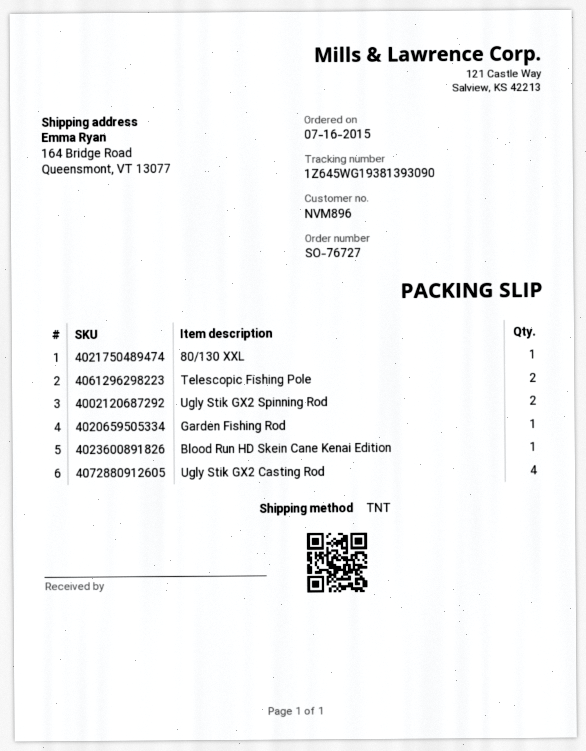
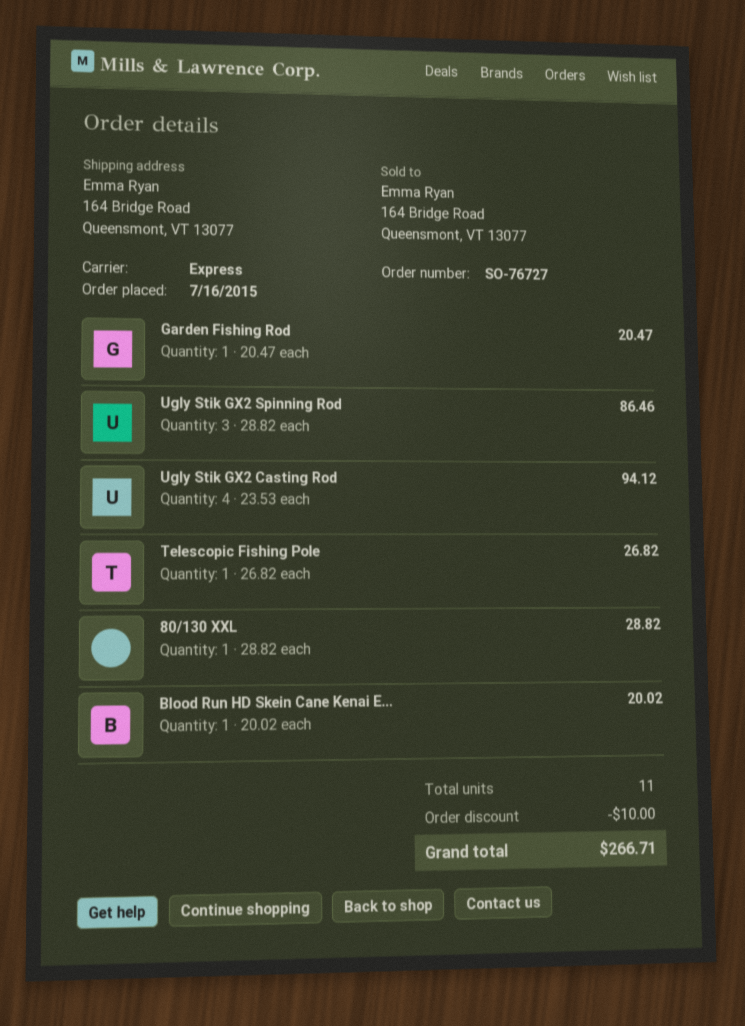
shipping method: TNT -> express
Telescopic Fishing Pole: 2 -> 1
Ugly Stik GX2 Spinning Rod: 2 -> 3

